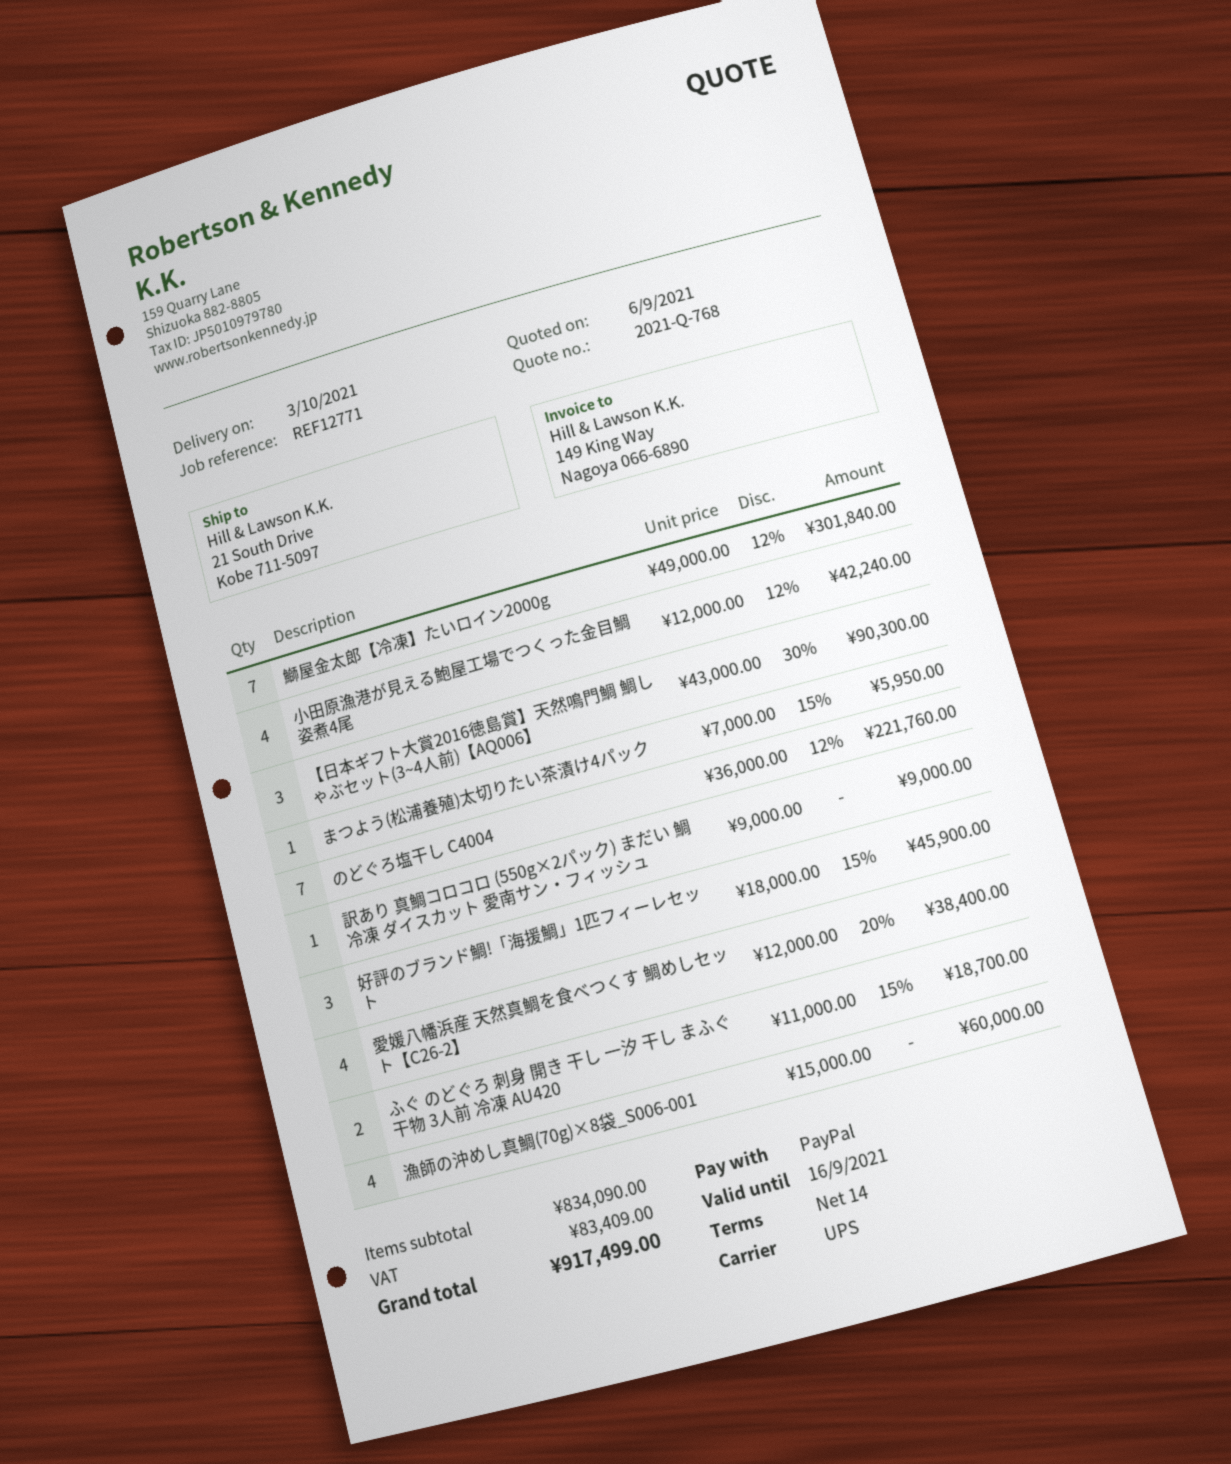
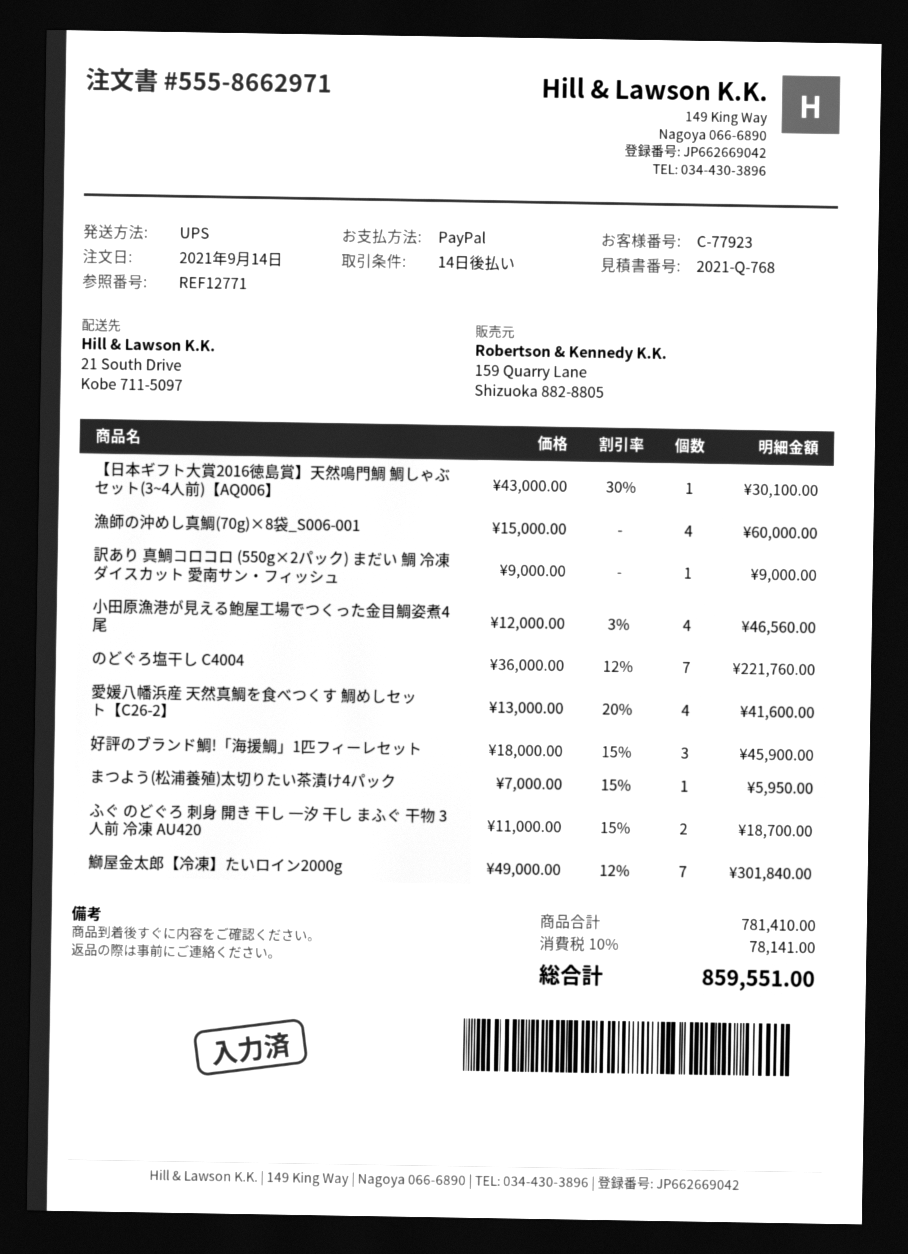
小田原漁港が見える鮑屋工場でつくった金目鯛姿煮4尾: 4 x 12000.00 - 12% = 42240.00 -> 4 x 12000.00 - 3% = 46560.00
【日本ギフト大賞2016徳島賞】天然鳴門鯛 鯛しゃぶセット(3~4人前)【AQ006】: 3 x 43000.00 - 30% = 90300.00 -> 1 x 43000.00 - 30% = 30100.00
愛媛八幡浜産 天然真鯛を食べつくす 鯛めしセット【C26-2】: 4 x 12000.00 - 20% = 38400.00 -> 4 x 13000.00 - 20% = 41600.00
subtotal: 834090.00 -> 781410.00
tax: 83409.00 -> 78141.00
total: 917499.00 -> 859551.00

